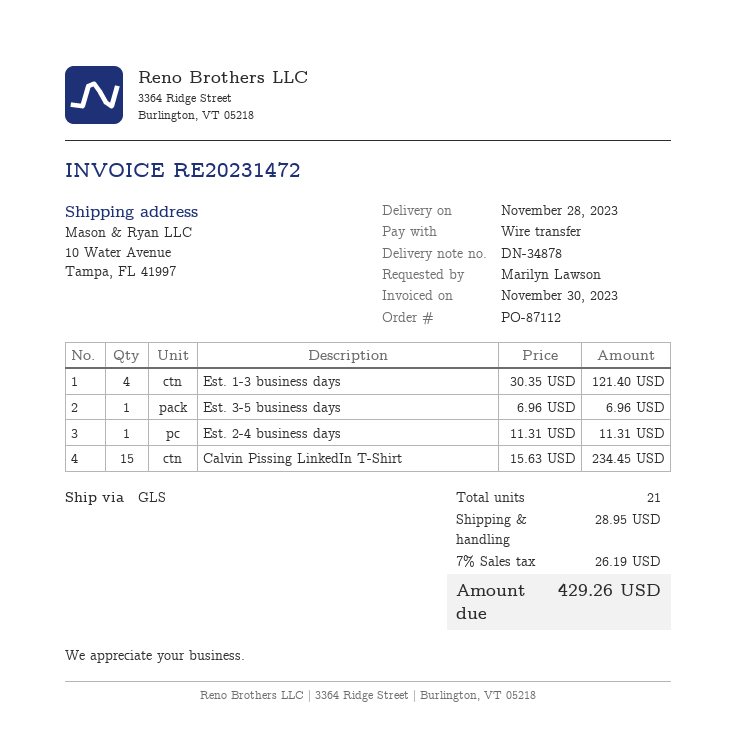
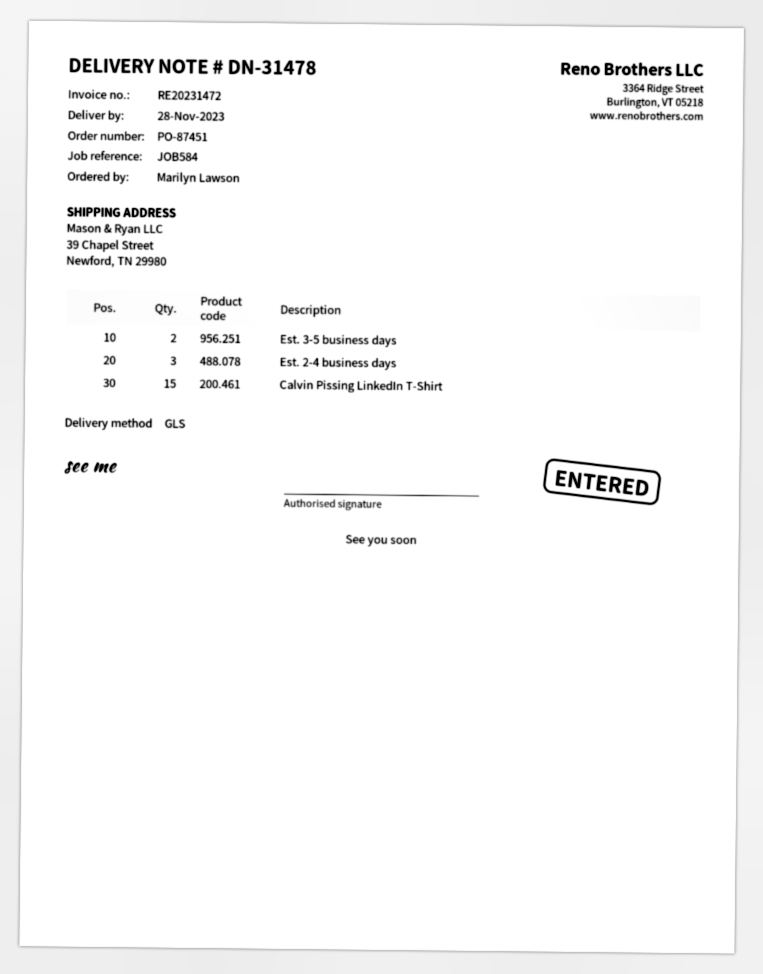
order number: PO-87112 -> PO-87451
delivery note number: DN-34878 -> DN-31478
ship to: 10 Water Avenue, Tampa, FL 41997 -> 39 Chapel Street, Newford, TN 29980
Est. 1-3 business days: 4 -> none
Est. 3-5 business days: 1 -> 2
Est. 2-4 business days: 1 -> 3

